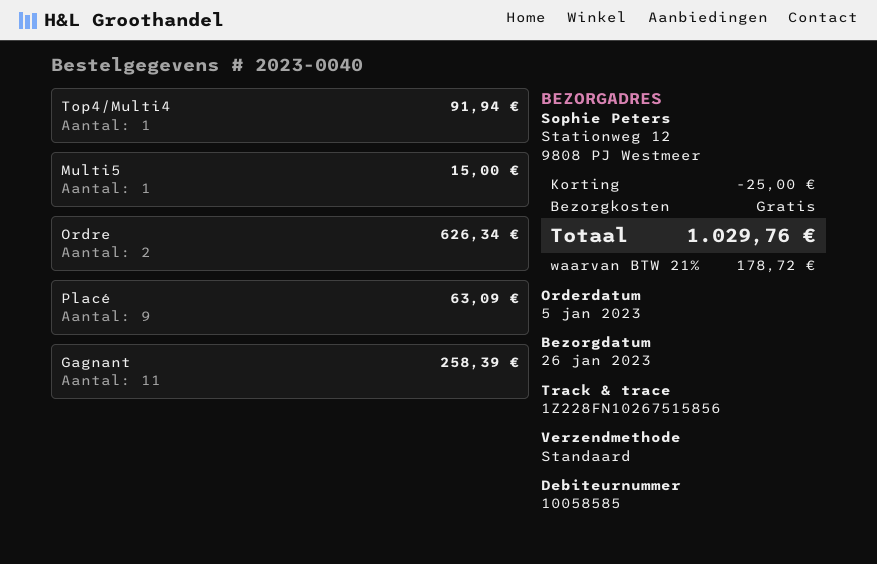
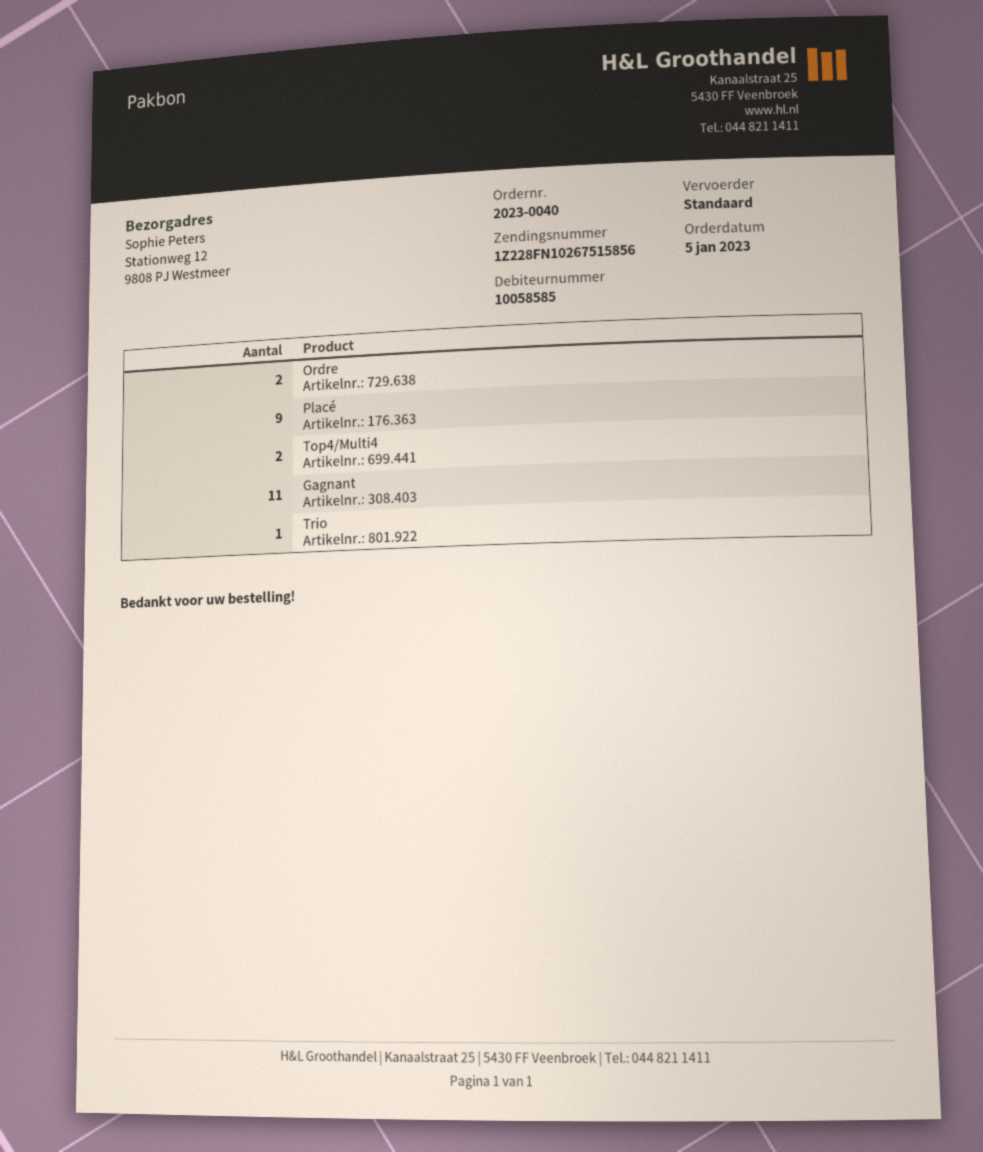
Top4/Multi4: 1 -> 2
Multi5: 1 -> none
Trio: none -> 1

